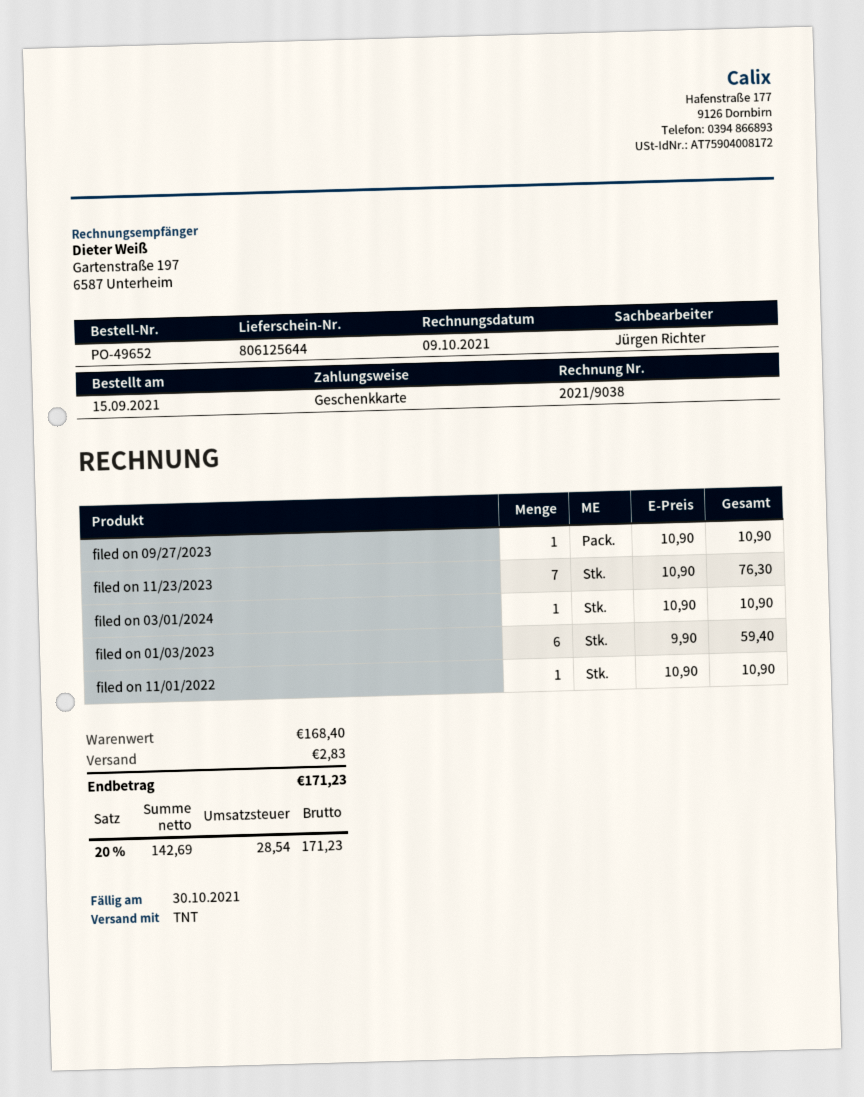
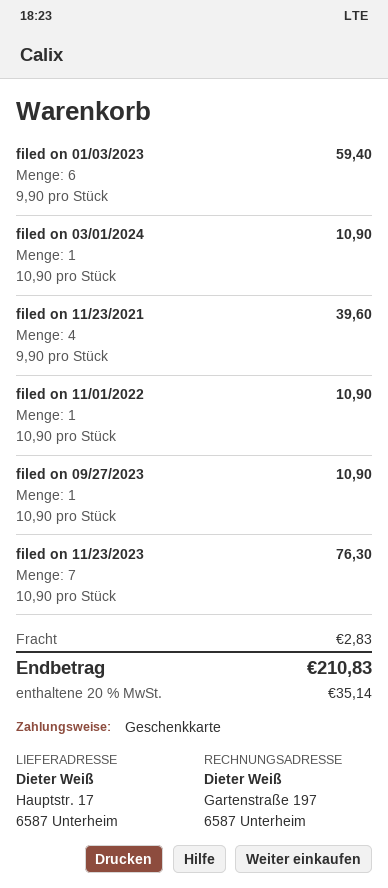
filed on 11/23/2021: none -> 4 x 9.90 = 39.60
tax: 20% = 28.54 -> 20% = 35.14
total: 171.23 -> 210.83

